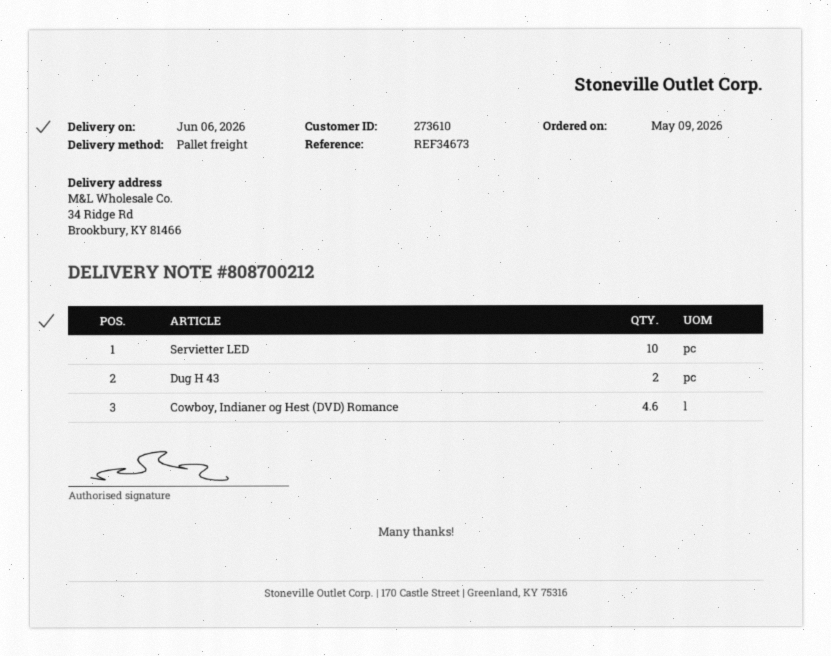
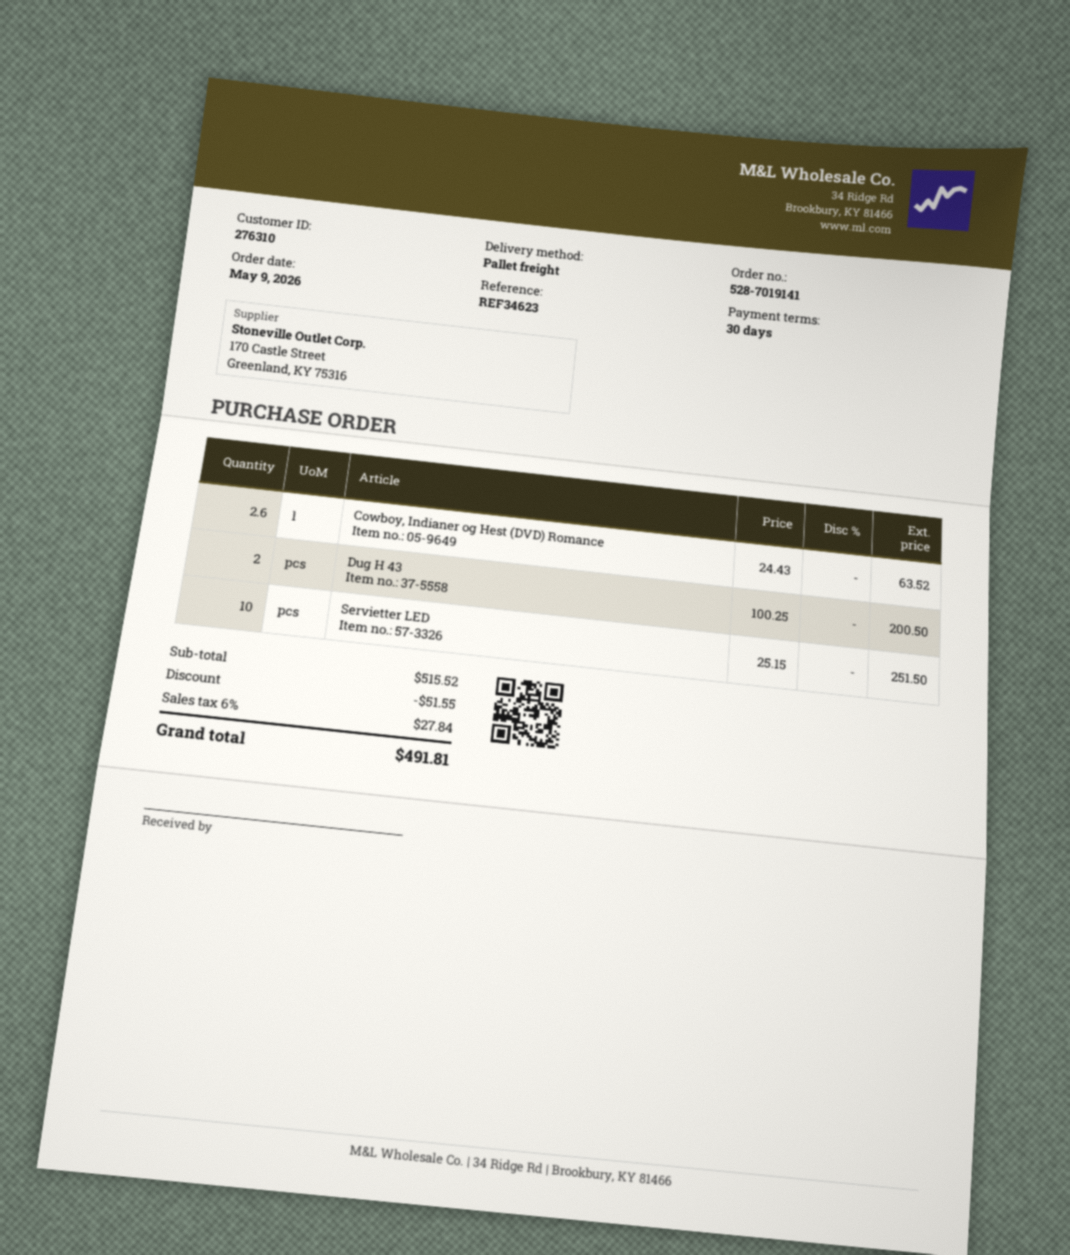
customer number: 273610 -> 276310
reference: REF34673 -> REF34623
Cowboy, Indianer og Hest (DVD) Romance: 4.6 -> 2.6

